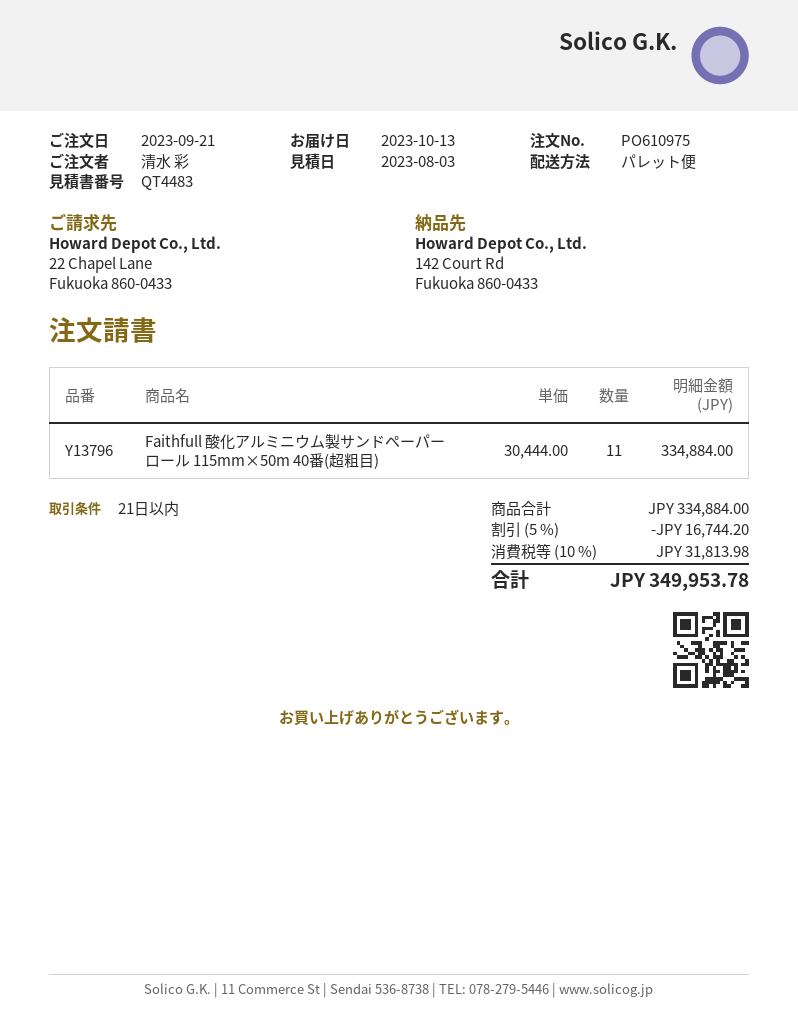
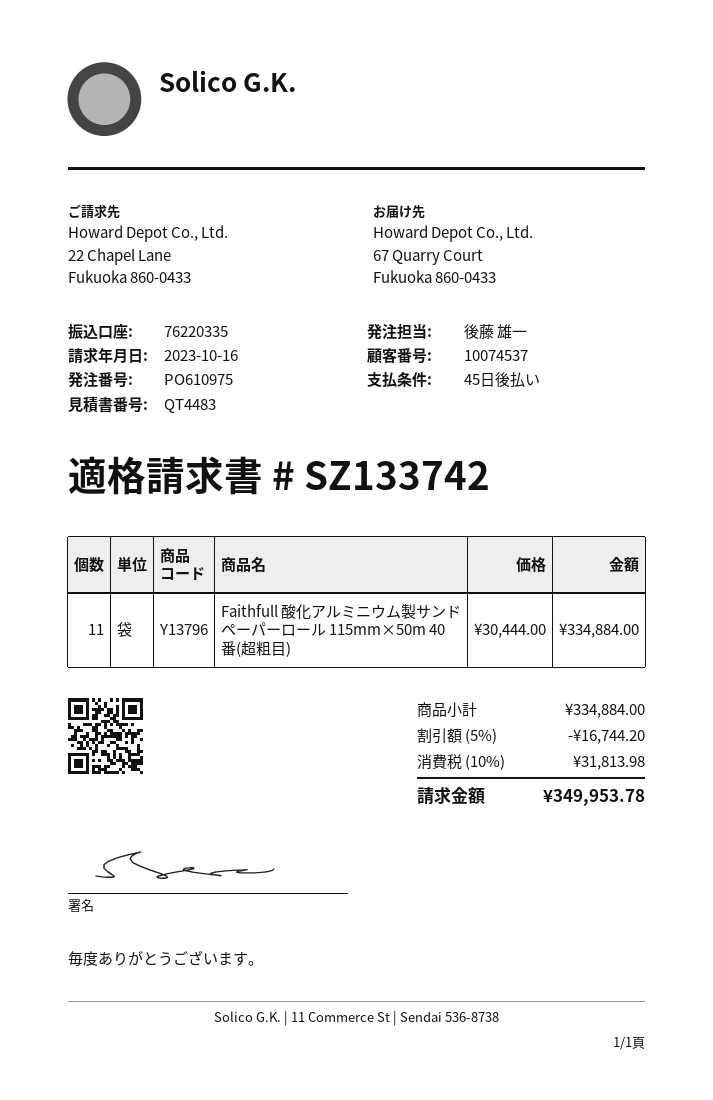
payment terms: 21 days -> 45 days
ordered by: 清水 彩 -> 後藤 雄一
ship to: 142 Court Rd, Fukuoka 860-0433 -> 67 Quarry Court, Fukuoka 860-0433

